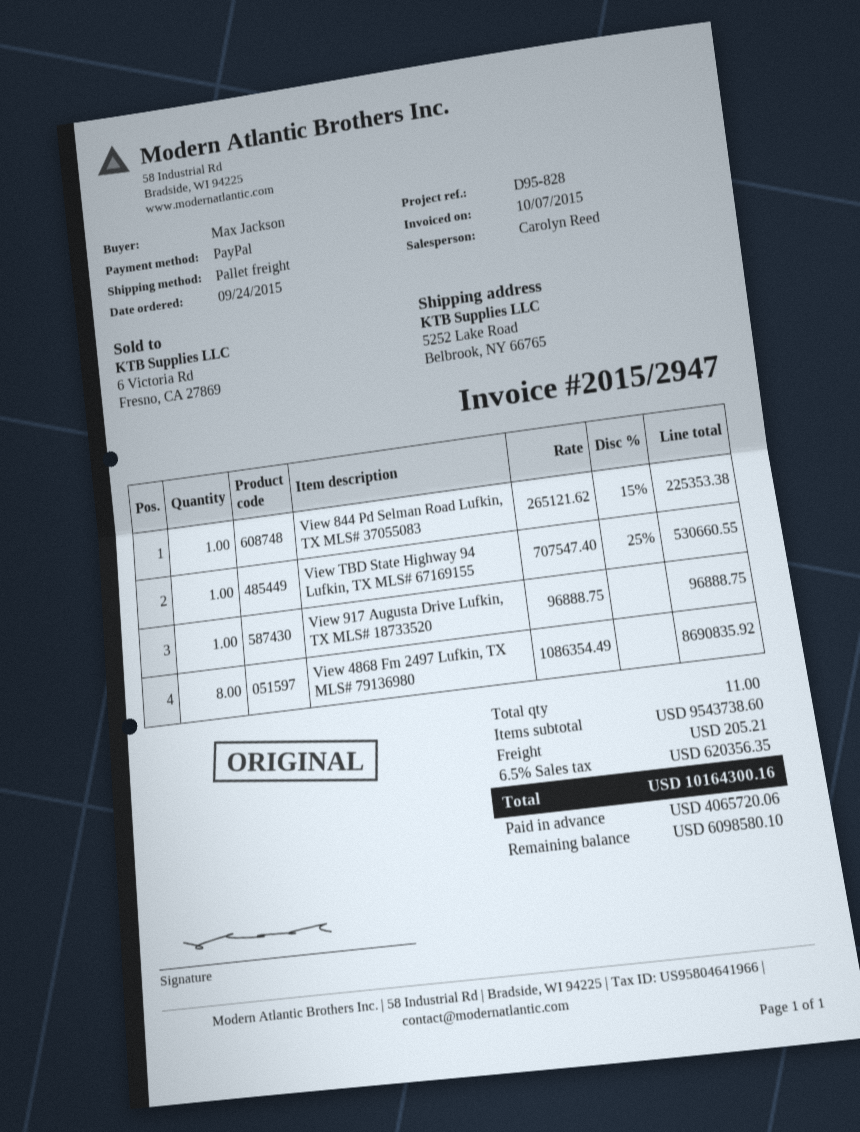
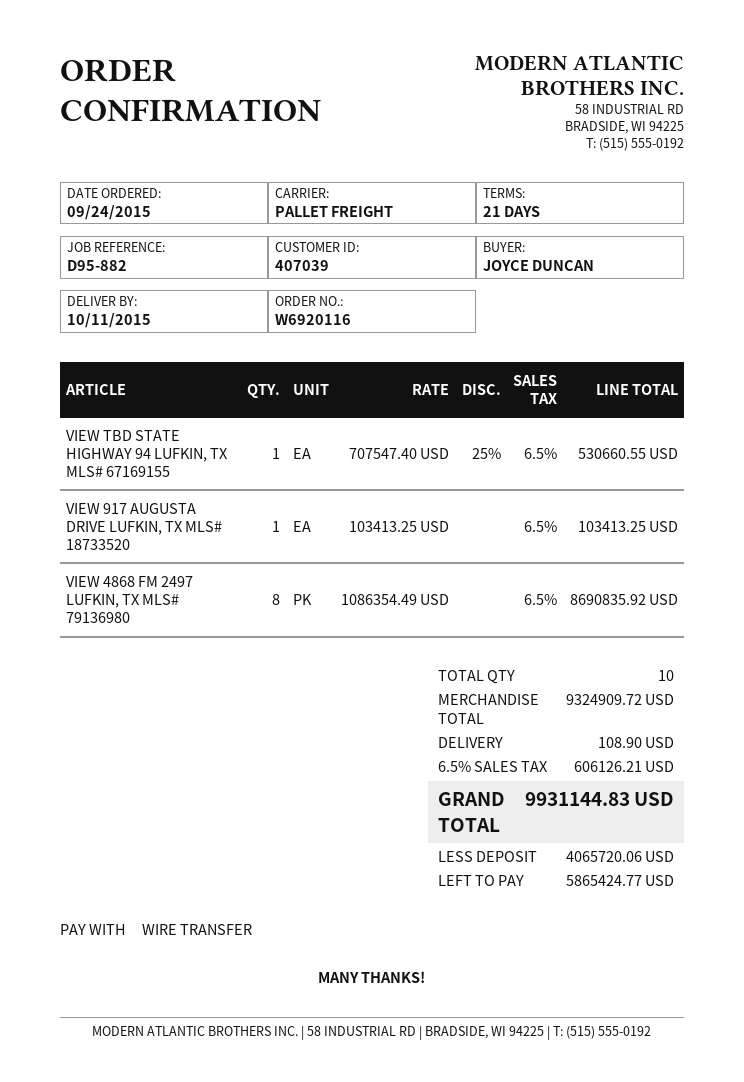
reference: D95-828 -> D95-882
ordered by: Max Jackson -> JOYCE DUNCAN
payment method: PayPal -> bank transfer
View 844 Pd Selman Road Lufkin, TX MLS# 37055083: 1 x 265121.62 - 15% = 225353.38 -> none
View 917 Augusta Drive Lufkin, TX MLS# 18733520: 1 x 96888.75 = 96888.75 -> 1 x 103413.25 = 103413.25
total quantity: 11 -> 10
subtotal: 9543738.60 -> 9324909.72
shipping: 205.21 -> 108.90
tax: 6.5% = 620356.35 -> 6.5% = 606126.21
total: 10164300.16 -> 9931144.83
balance: 6098580.10 -> 5865424.77

